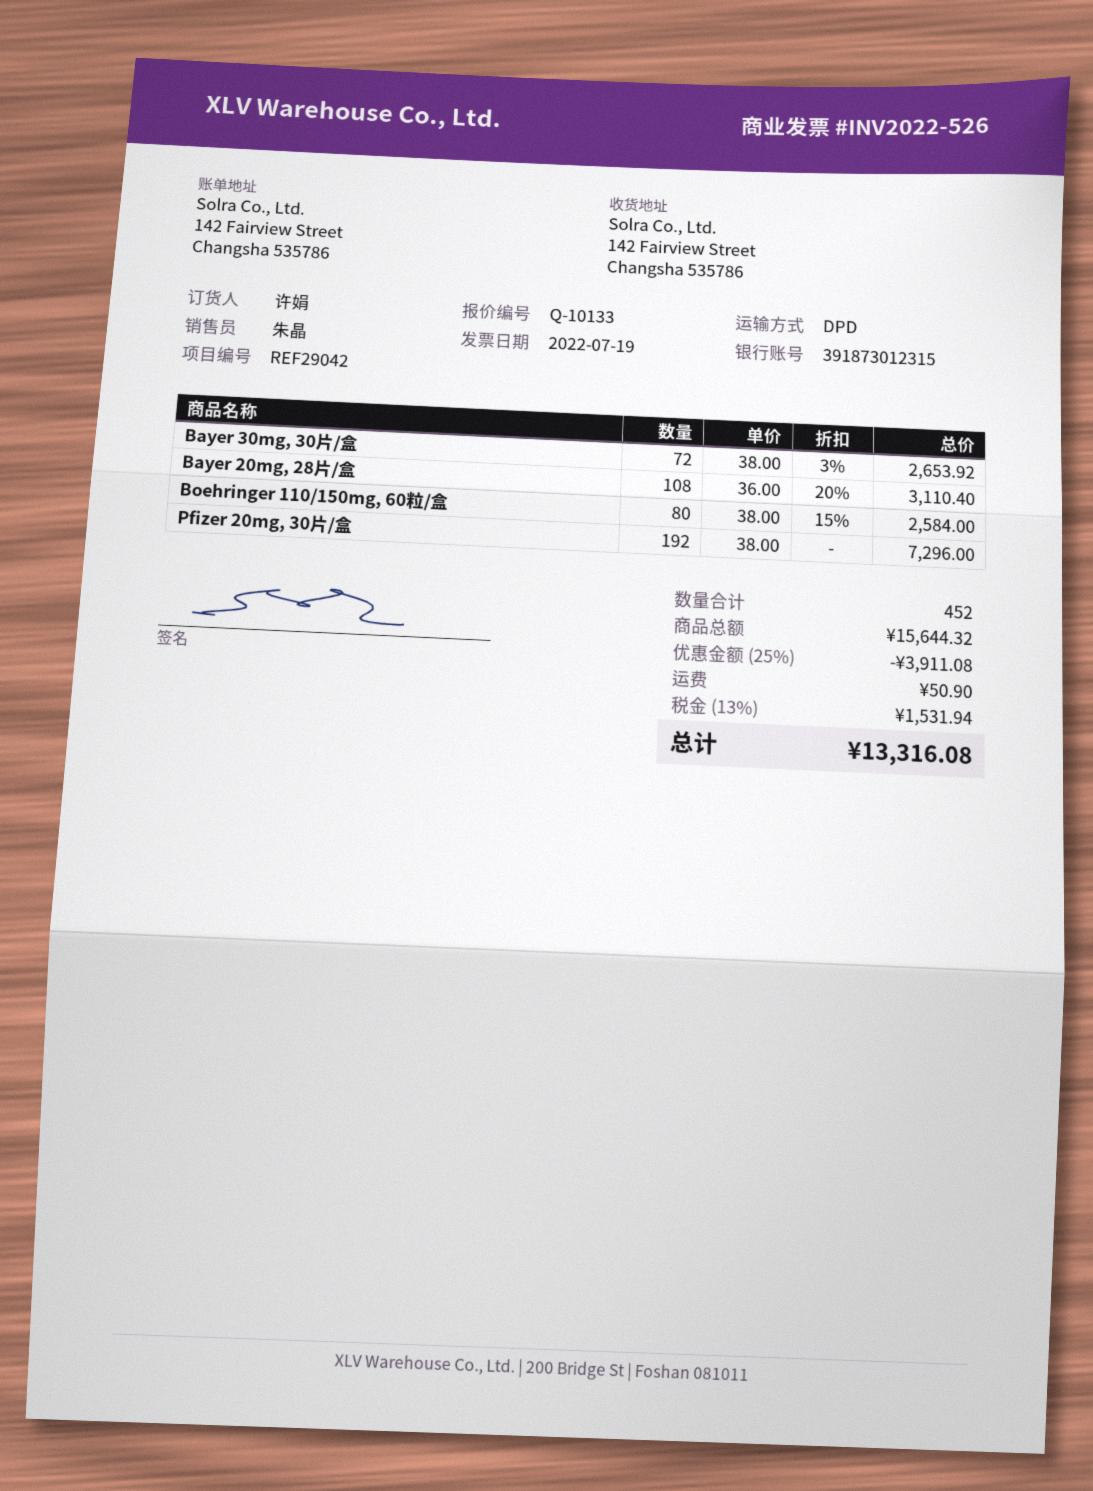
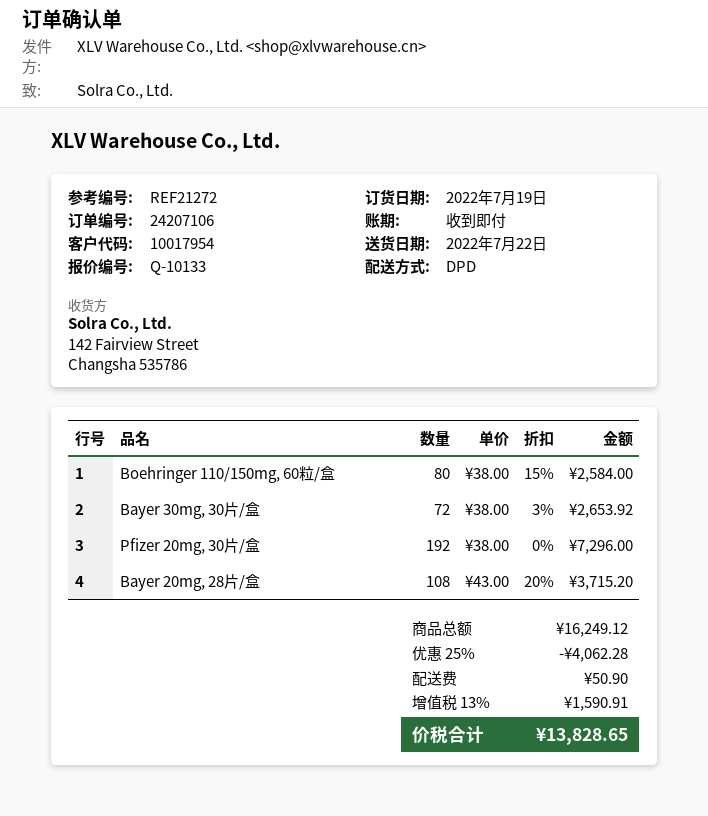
reference: REF29042 -> REF21272
Bayer 20mg, 28片/盒: 108 x 36.00 - 20% = 3110.40 -> 108 x 43.00 - 20% = 3715.20
subtotal: 15644.32 -> 16249.12
discount: 25% = 3911.08 -> 25% = 4062.28
tax: 13% = 1531.94 -> 13% = 1590.91
total: 13316.08 -> 13828.65

